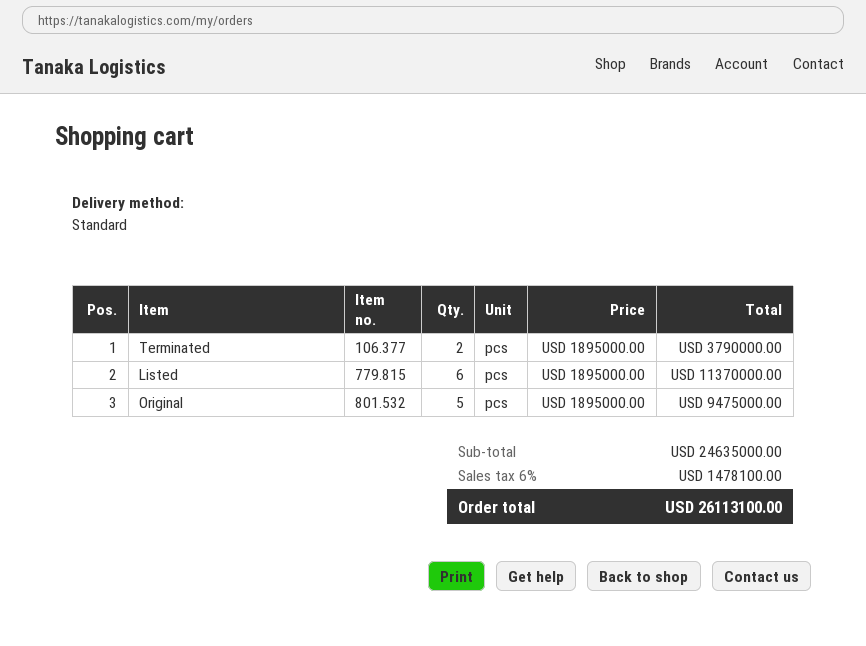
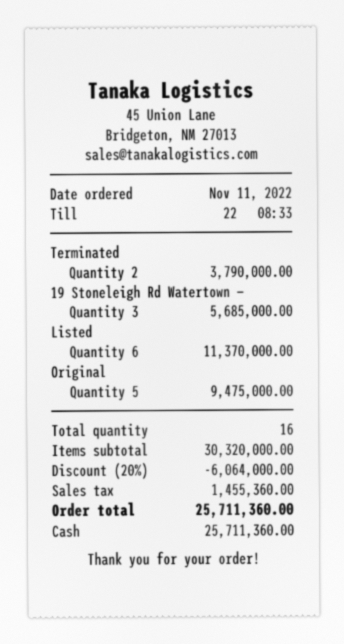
19 Stoneleigh Rd Watertown —: none -> 3 for 5685000.00
subtotal: 24635000.00 -> 30320000.00
discount: none -> 20% = 6064000.00
tax: 1478100.00 -> 1455360.00
total: 26113100.00 -> 25711360.00

